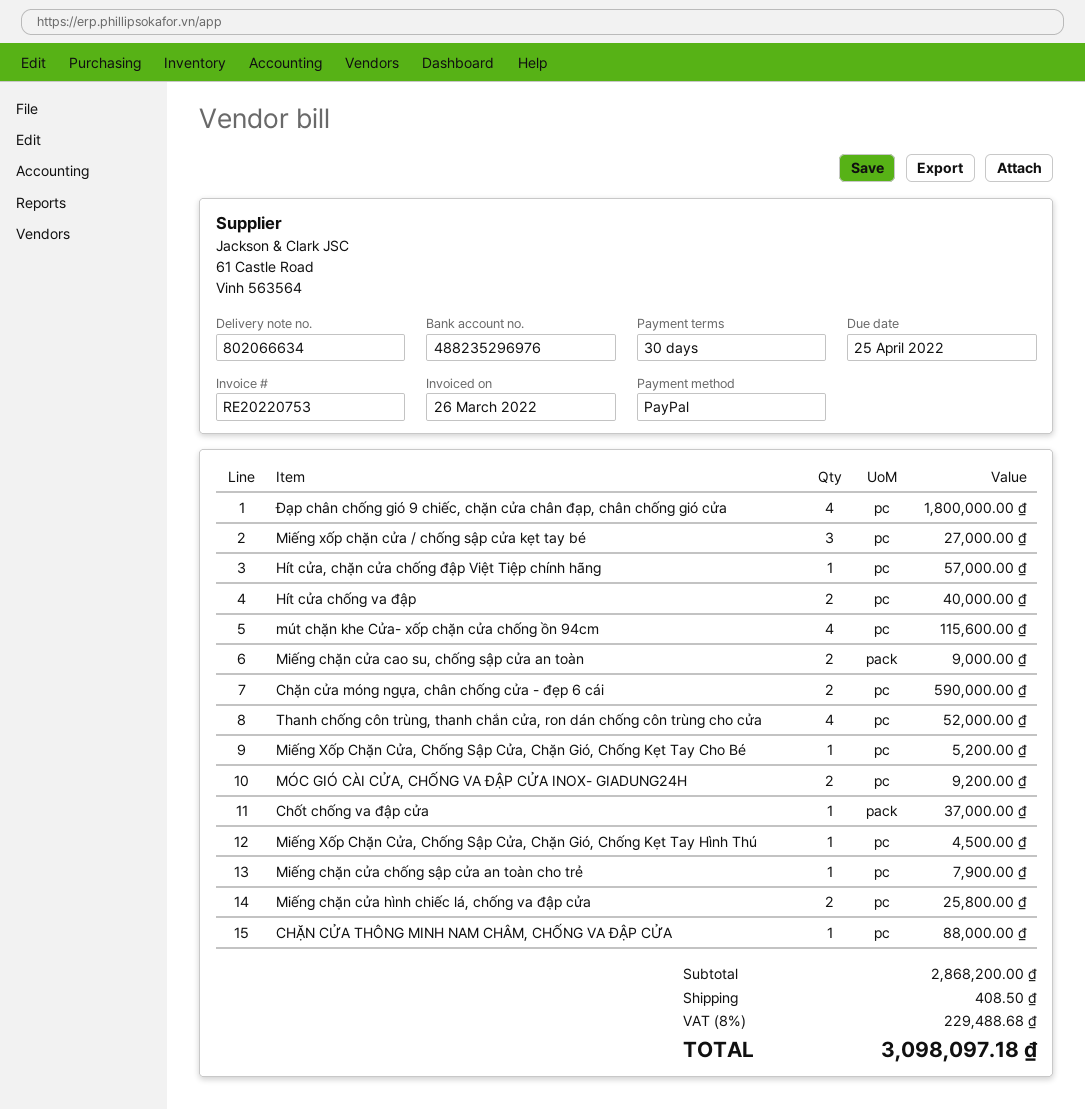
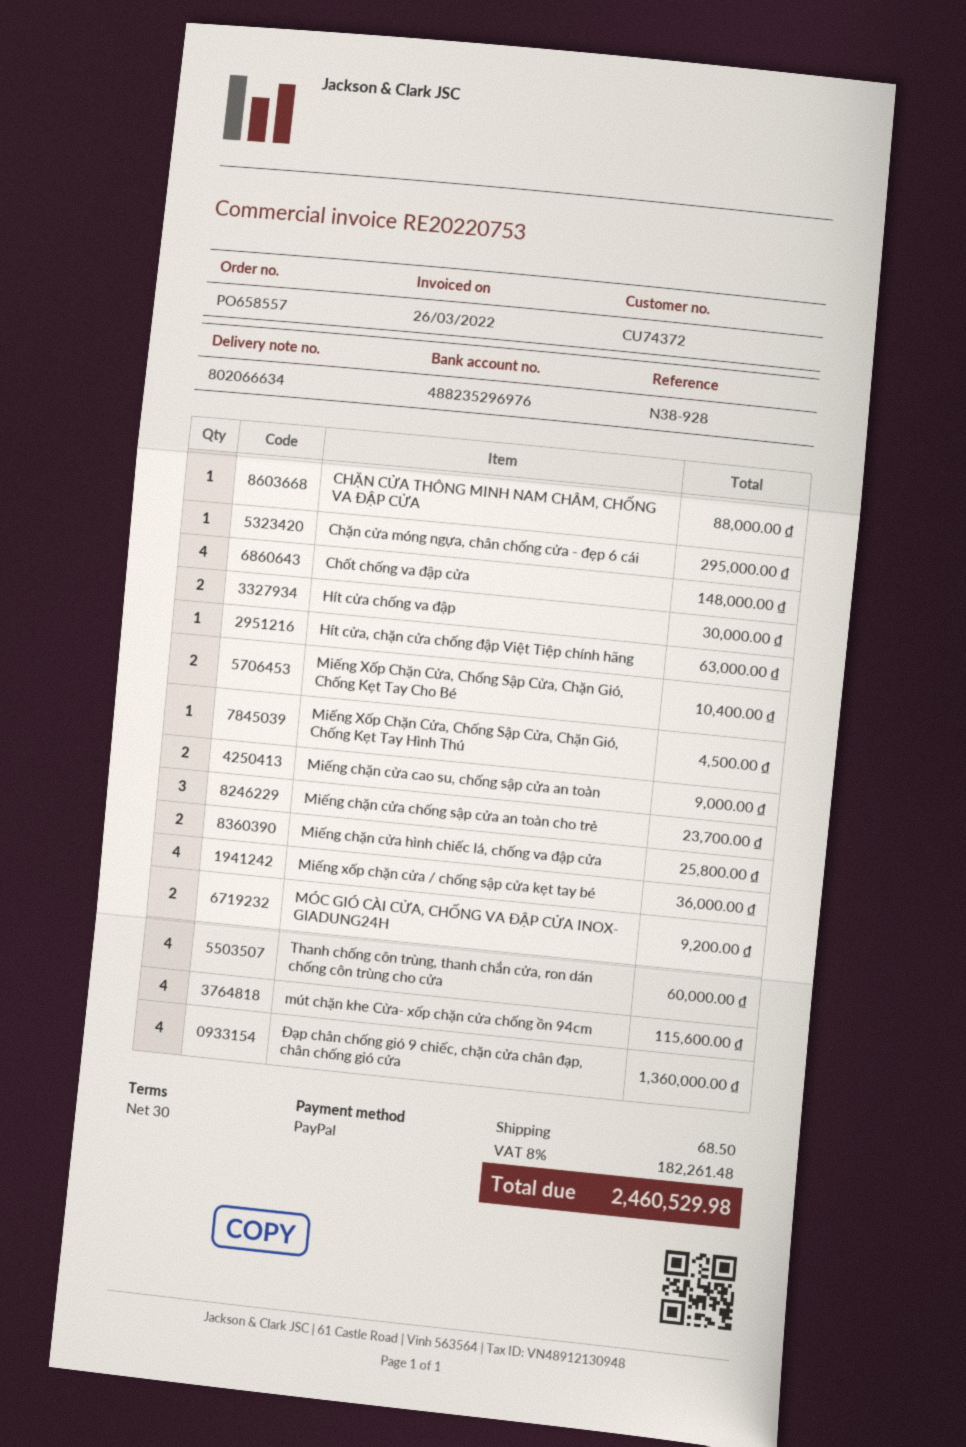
Đạp chân chống gió 9 chiếc, chặn cửa chân đạp, chân chống gió cửa: 4 for 1800000.00 -> 4 for 1360000.00
Miếng xốp chặn cửa / chống sập cửa kẹt tay bé: 3 for 27000.00 -> 4 for 36000.00
Hít cửa, chặn cửa chống đập Việt Tiệp chính hãng: 1 for 57000.00 -> 1 for 63000.00
Hít cửa chống va đập: 2 for 40000.00 -> 2 for 30000.00
Chặn cửa móng ngựa, chân chống cửa - đẹp 6 cái: 2 for 590000.00 -> 1 for 295000.00
Thanh chống côn trùng, thanh chắn cửa, ron dán chống côn trùng cho cửa: 4 for 52000.00 -> 4 for 60000.00
Miếng Xốp Chặn Cửa, Chống Sập Cửa, Chặn Gió, Chống Kẹt Tay Cho Bé: 1 for 5200.00 -> 2 for 10400.00
Chốt chống va đập cửa: 1 for 37000.00 -> 4 for 148000.00
Miếng chặn cửa chống sập cửa an toàn cho trẻ: 1 for 7900.00 -> 3 for 23700.00
shipping: 408.50 -> 68.50
tax: 8% = 229488.68 -> 8% = 182261.48
total: 3098097.18 -> 2460529.98

